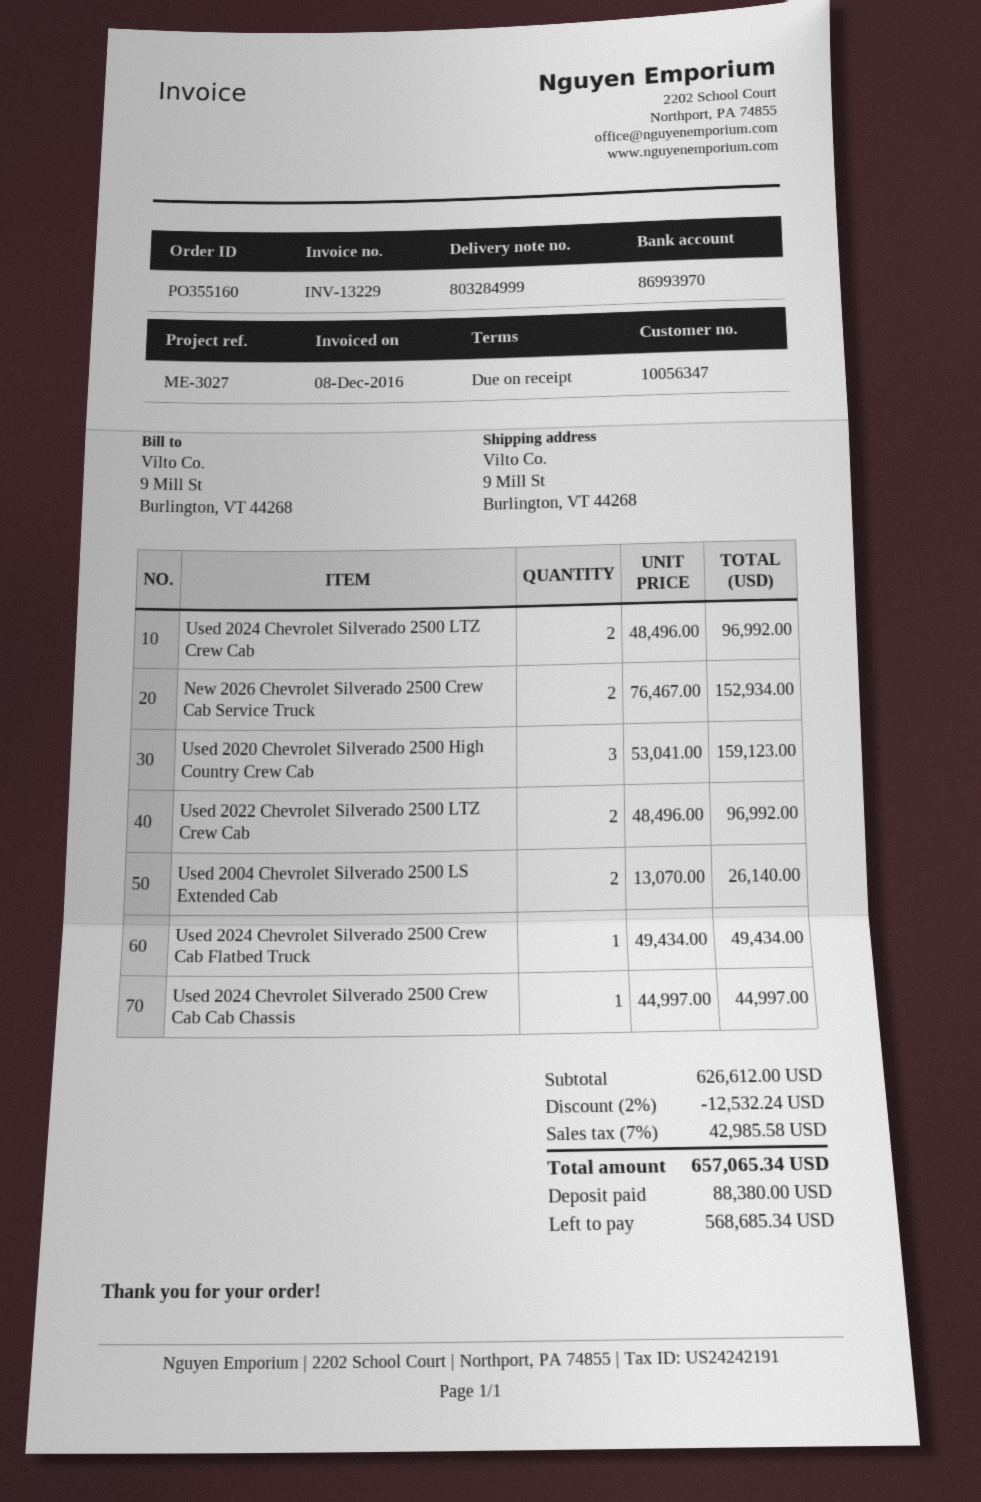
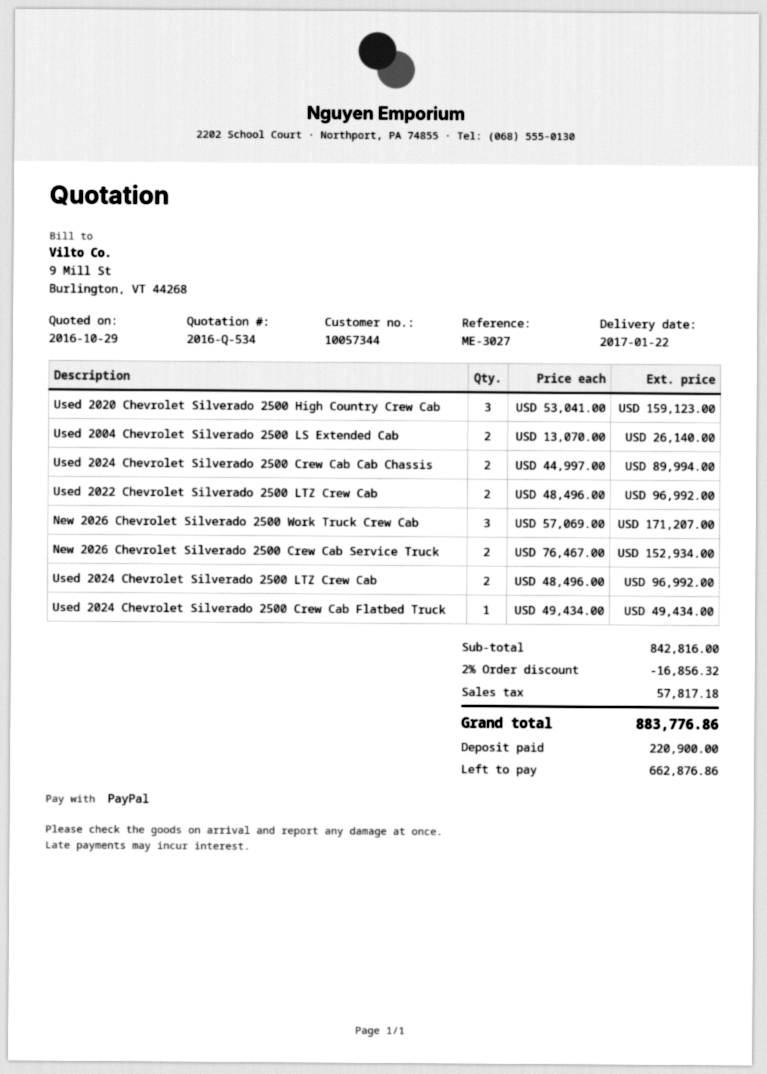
customer number: 10056347 -> 10057344
Used 2024 Chevrolet Silverado 2500 Crew Cab Cab Chassis: 1 x 44997.00 = 44997.00 -> 2 x 44997.00 = 89994.00
New 2026 Chevrolet Silverado 2500 Work Truck Crew Cab: none -> 3 x 57069.00 = 171207.00
subtotal: 626612.00 -> 842816.00
discount: 2% = 12532.24 -> 2% = 16856.32
tax: 42985.58 -> 57817.18
total: 657065.34 -> 883776.86
deposit: 88380.00 -> 220900.00
balance: 568685.34 -> 662876.86

